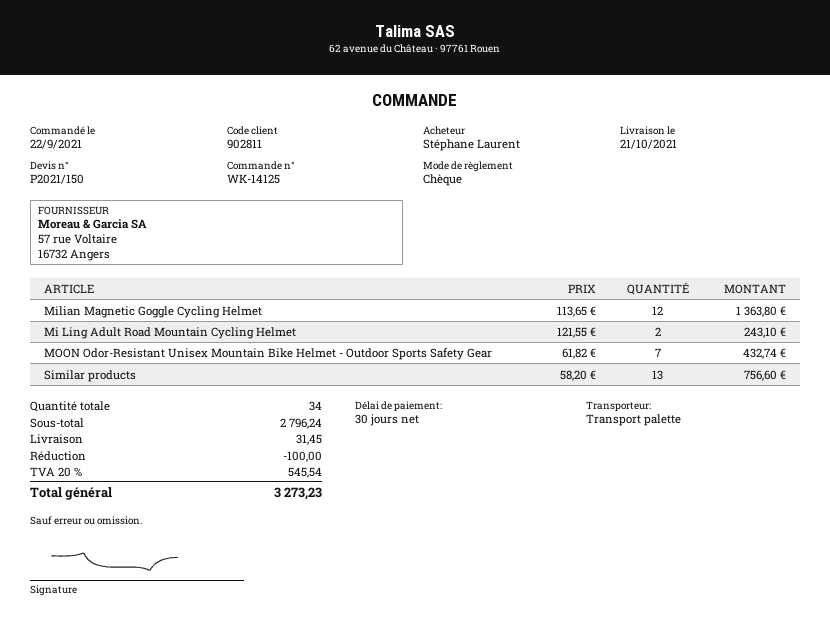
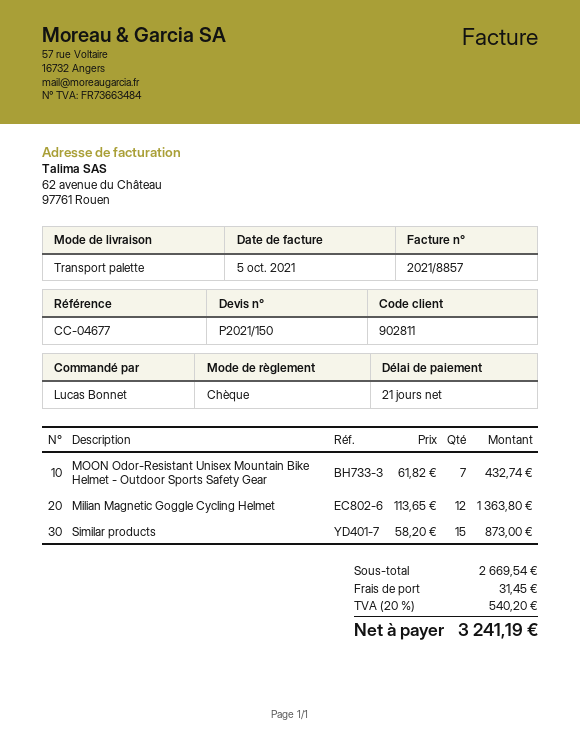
payment terms: 30 days -> 21 days
ordered by: Stéphane Laurent -> Lucas Bonnet
Mi Ling Adult Road Mountain Cycling Helmet: 2 x 121.55 = 243.10 -> none
Similar products: 13 x 58.20 = 756.60 -> 15 x 58.20 = 873.00
subtotal: 2796.24 -> 2669.54
discount: 100.00 -> none
tax: 20% = 545.54 -> 20% = 540.20
total: 3273.23 -> 3241.19

